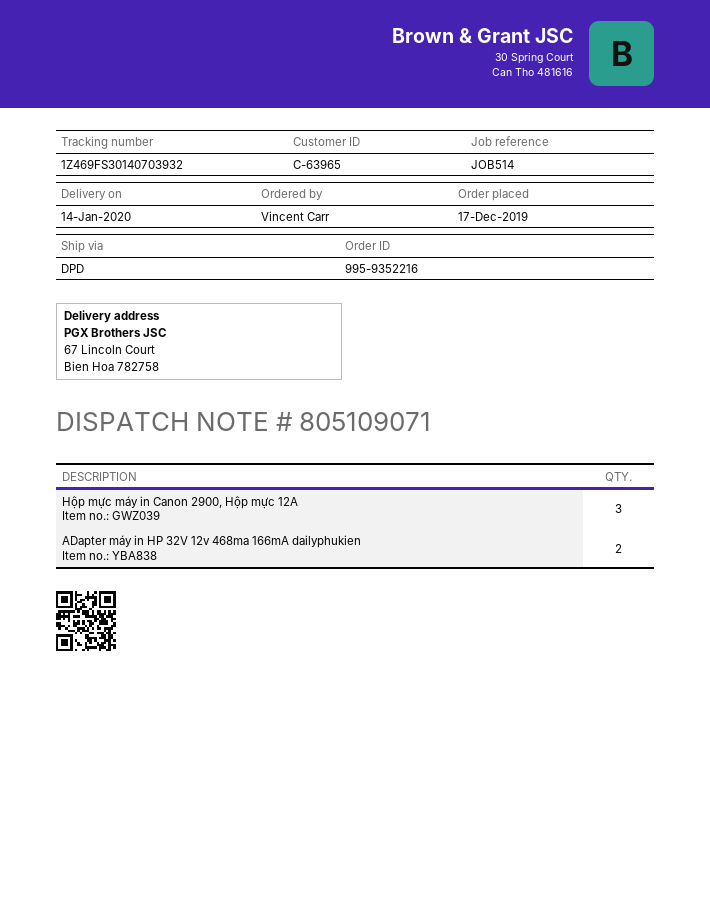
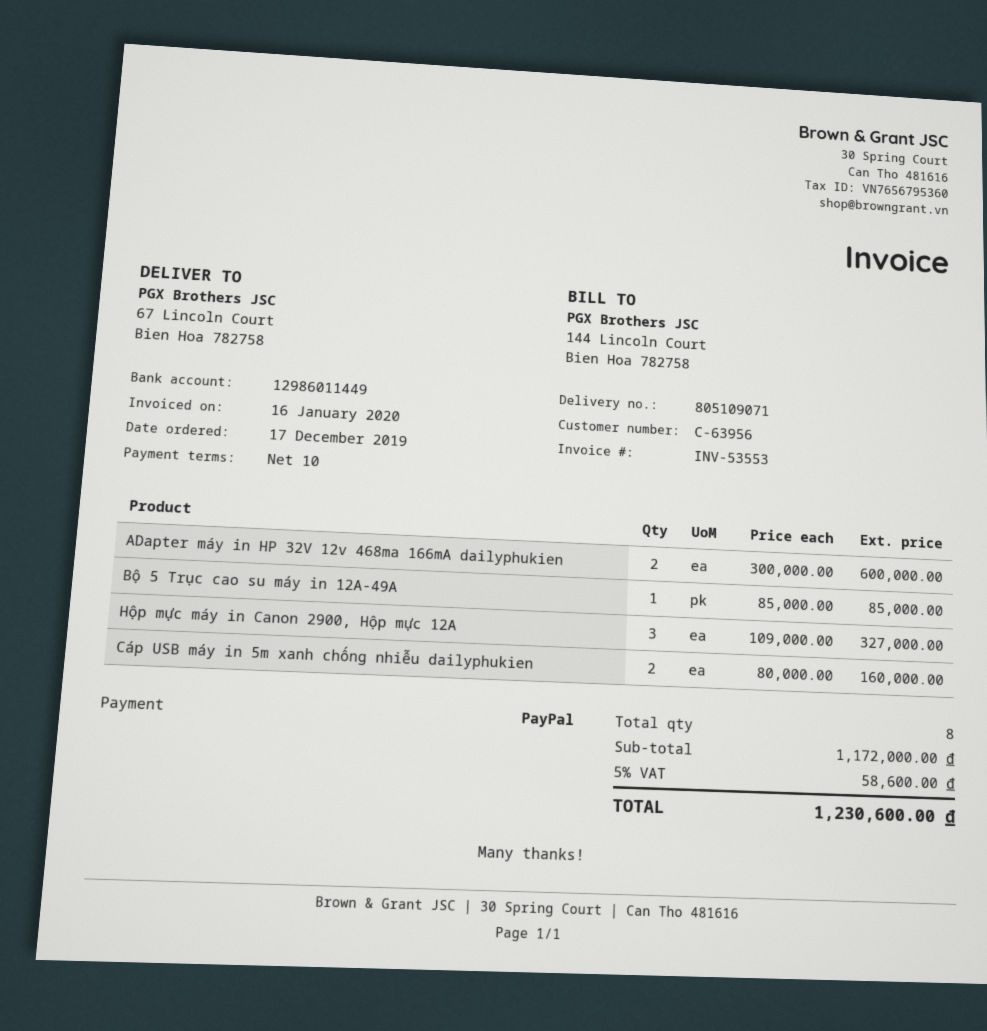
customer number: C-63965 -> C-63956
Bộ 5 Trục cao su máy in 12A-49A: none -> 1
Cáp USB máy in 5m xanh chống nhiễu dailyphukien: none -> 2

